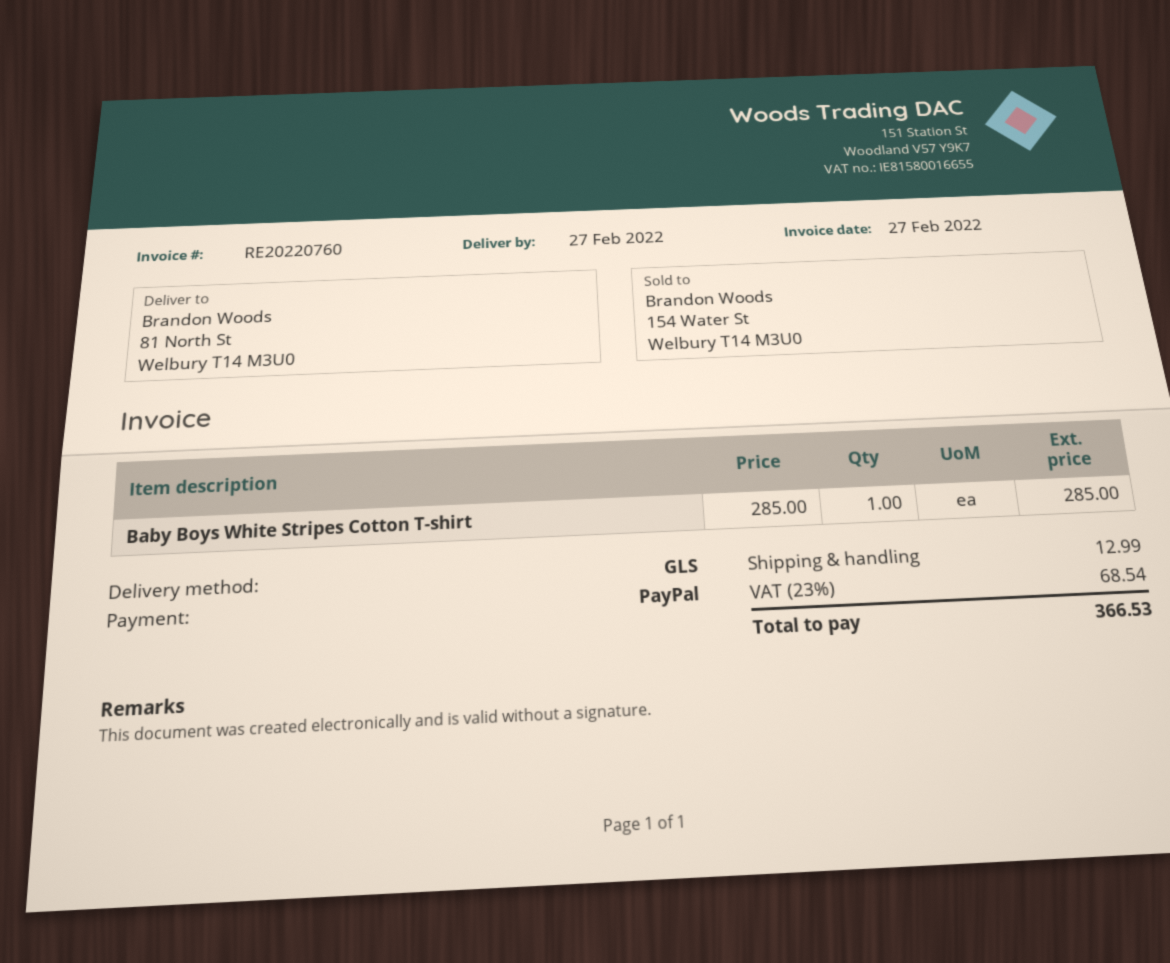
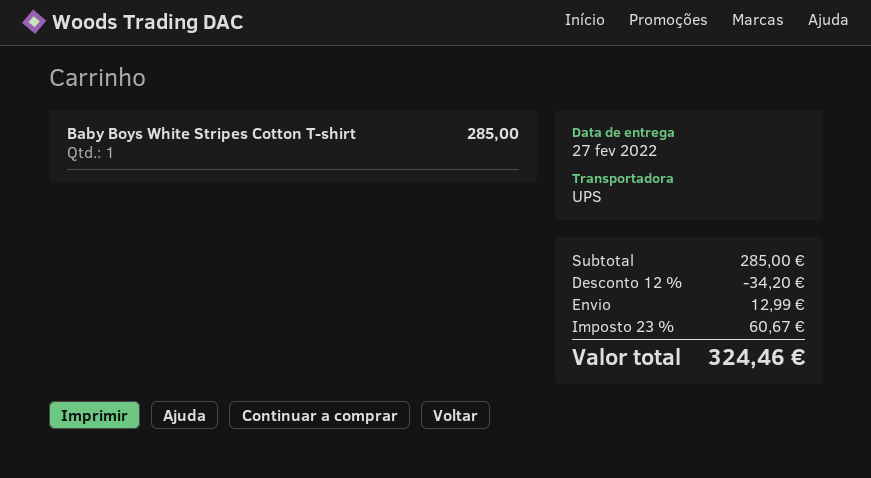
shipping method: GLS -> UPS
discount: none -> 12% = 34.20
tax: 23% = 68.54 -> 23% = 60.67
total: 366.53 -> 324.46

